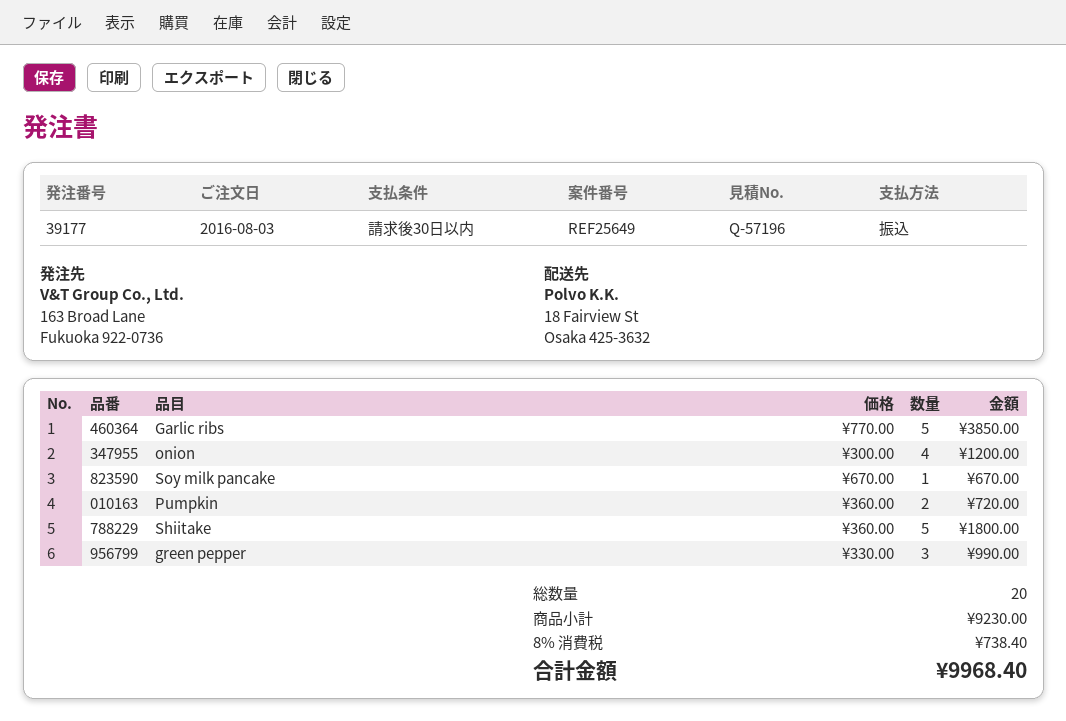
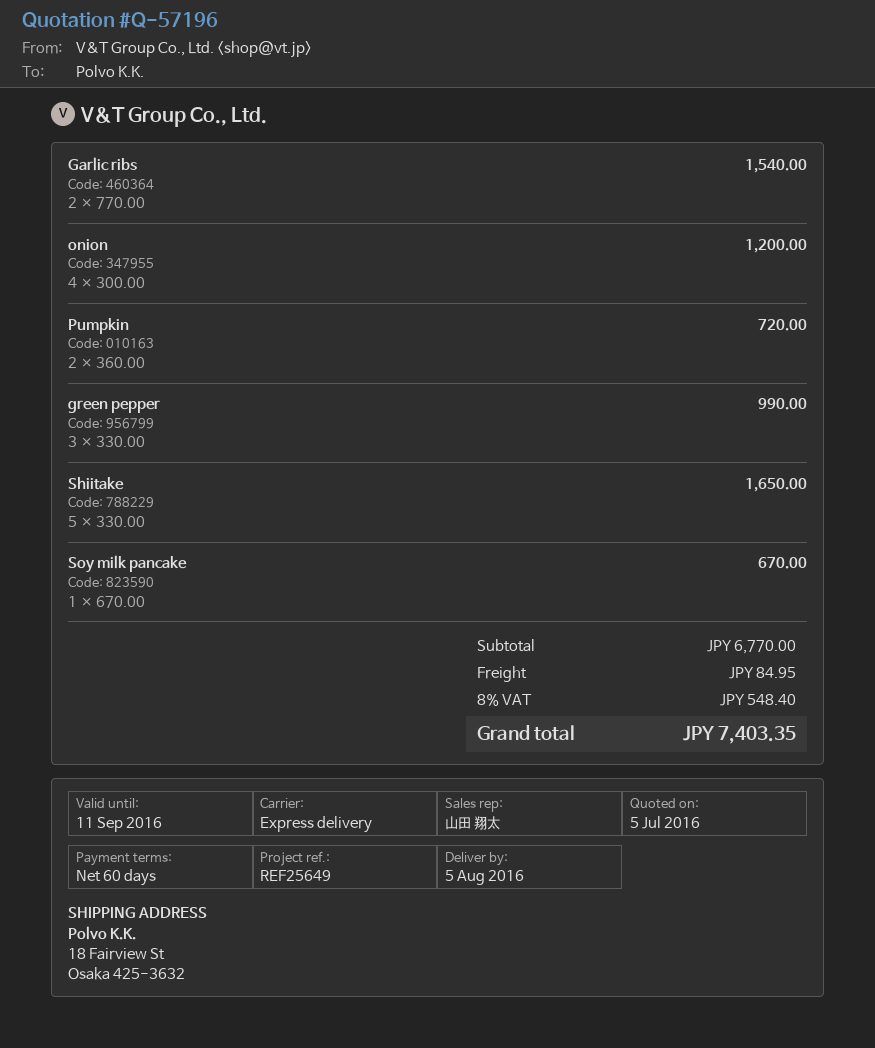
payment terms: 30 days -> 60 days
Garlic ribs: 5 x 770.00 = 3850.00 -> 2 x 770.00 = 1540.00
Shiitake: 5 x 360.00 = 1800.00 -> 5 x 330.00 = 1650.00
subtotal: 9230.00 -> 6770.00
shipping: none -> 84.95
tax: 8% = 738.40 -> 8% = 548.40
total: 9968.40 -> 7403.35

